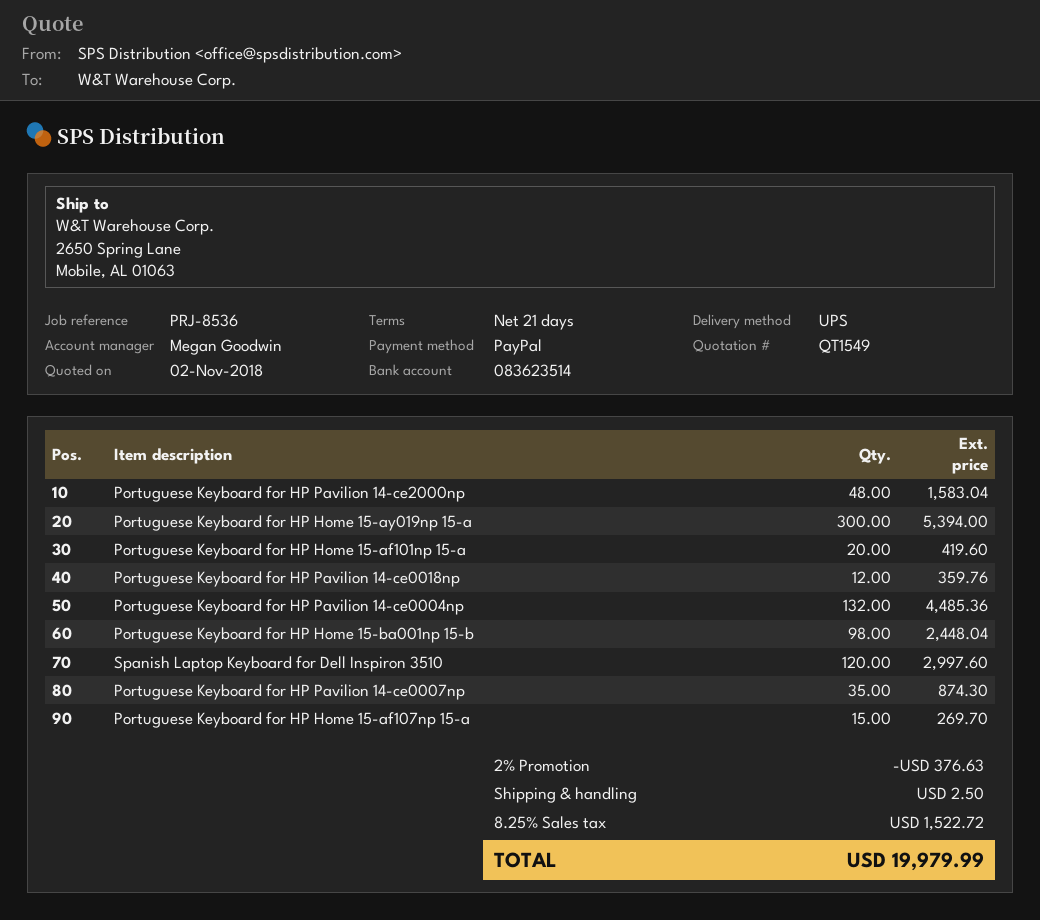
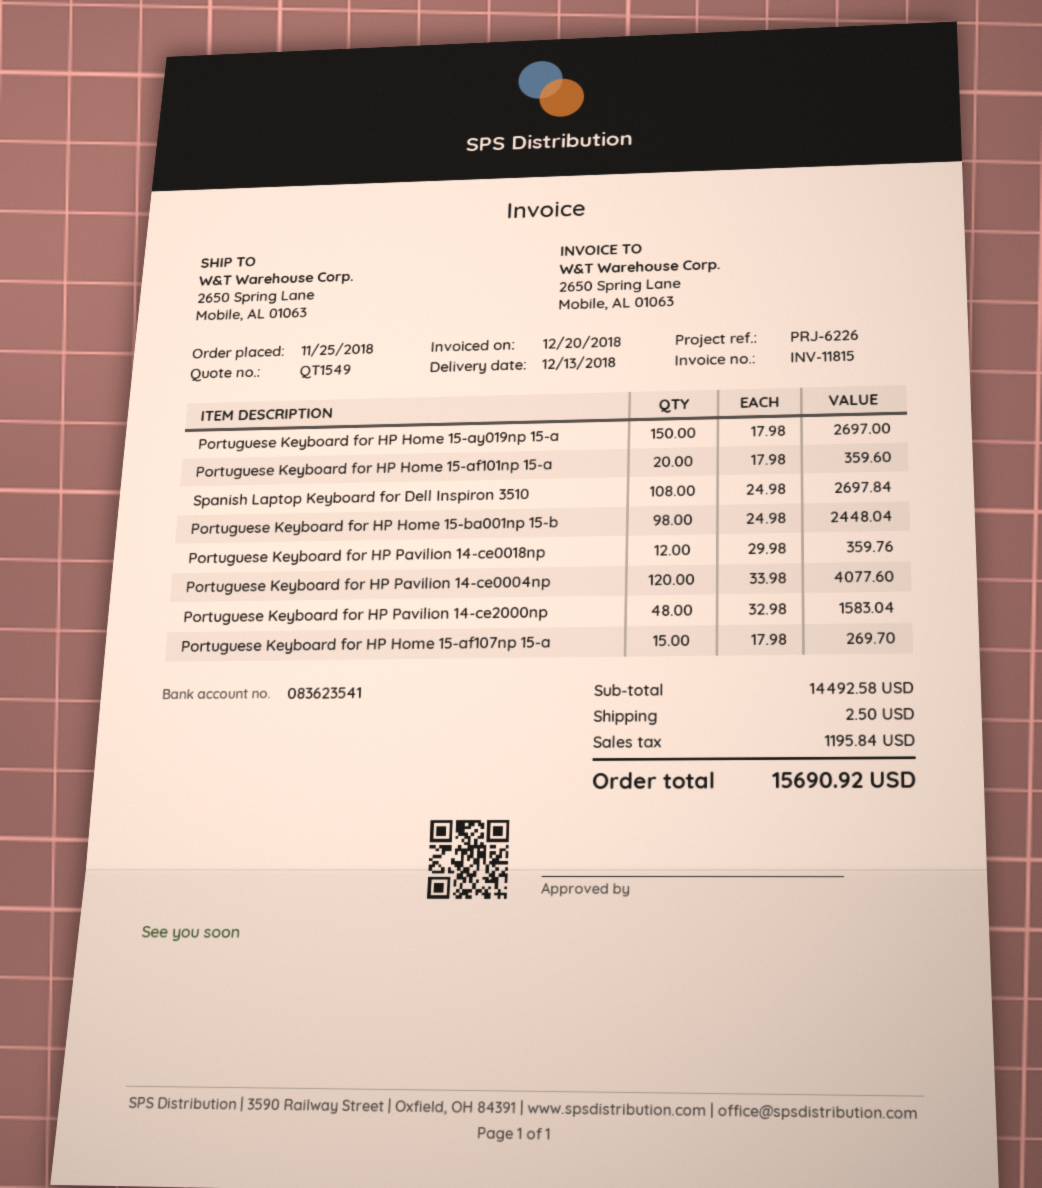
reference: PRJ-8536 -> PRJ-6226
bank account: 083623514 -> 083623541
Portuguese Keyboard for HP Home 15-ay019np 15-a: 300 for 5394.00 -> 150 for 2697.00
Portuguese Keyboard for HP Home 15-af101np 15-a: 20 for 419.60 -> 20 for 359.60
Portuguese Keyboard for HP Pavilion 14-ce0004np: 132 for 4485.36 -> 120 for 4077.60
Spanish Laptop Keyboard for Dell Inspiron 3510: 120 for 2997.60 -> 108 for 2697.84
Portuguese Keyboard for HP Pavilion 14-ce0007np: 35 for 874.30 -> none
discount: 2% = 376.63 -> none
tax: 1522.72 -> 1195.84
total: 19979.99 -> 15690.92

